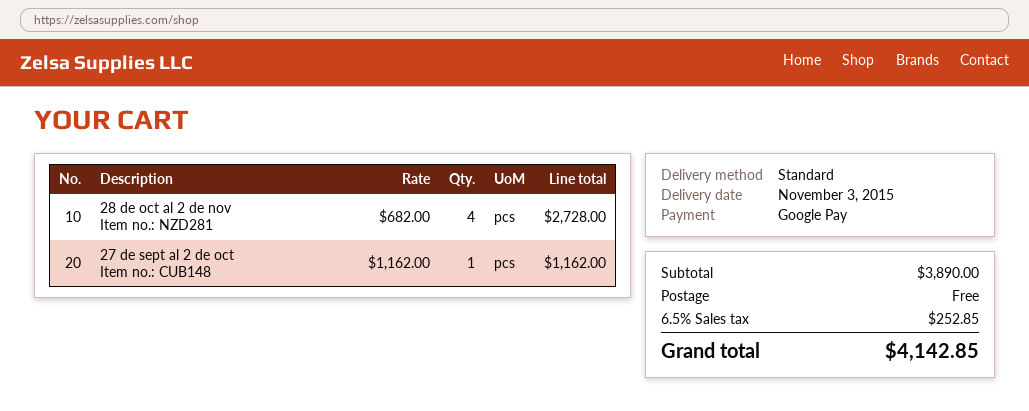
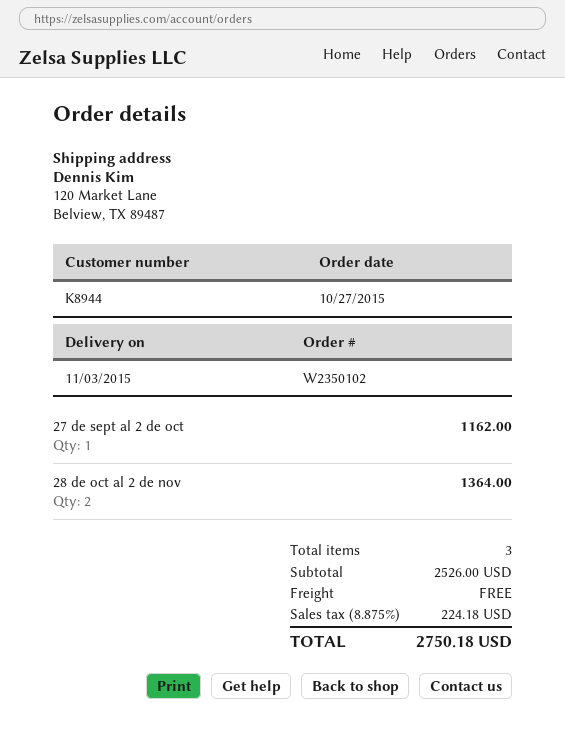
28 de oct al 2 de nov: 4 for 2728.00 -> 2 for 1364.00
subtotal: 3890.00 -> 2526.00
tax: 6.5% = 252.85 -> 8.875% = 224.18
total: 4142.85 -> 2750.18

